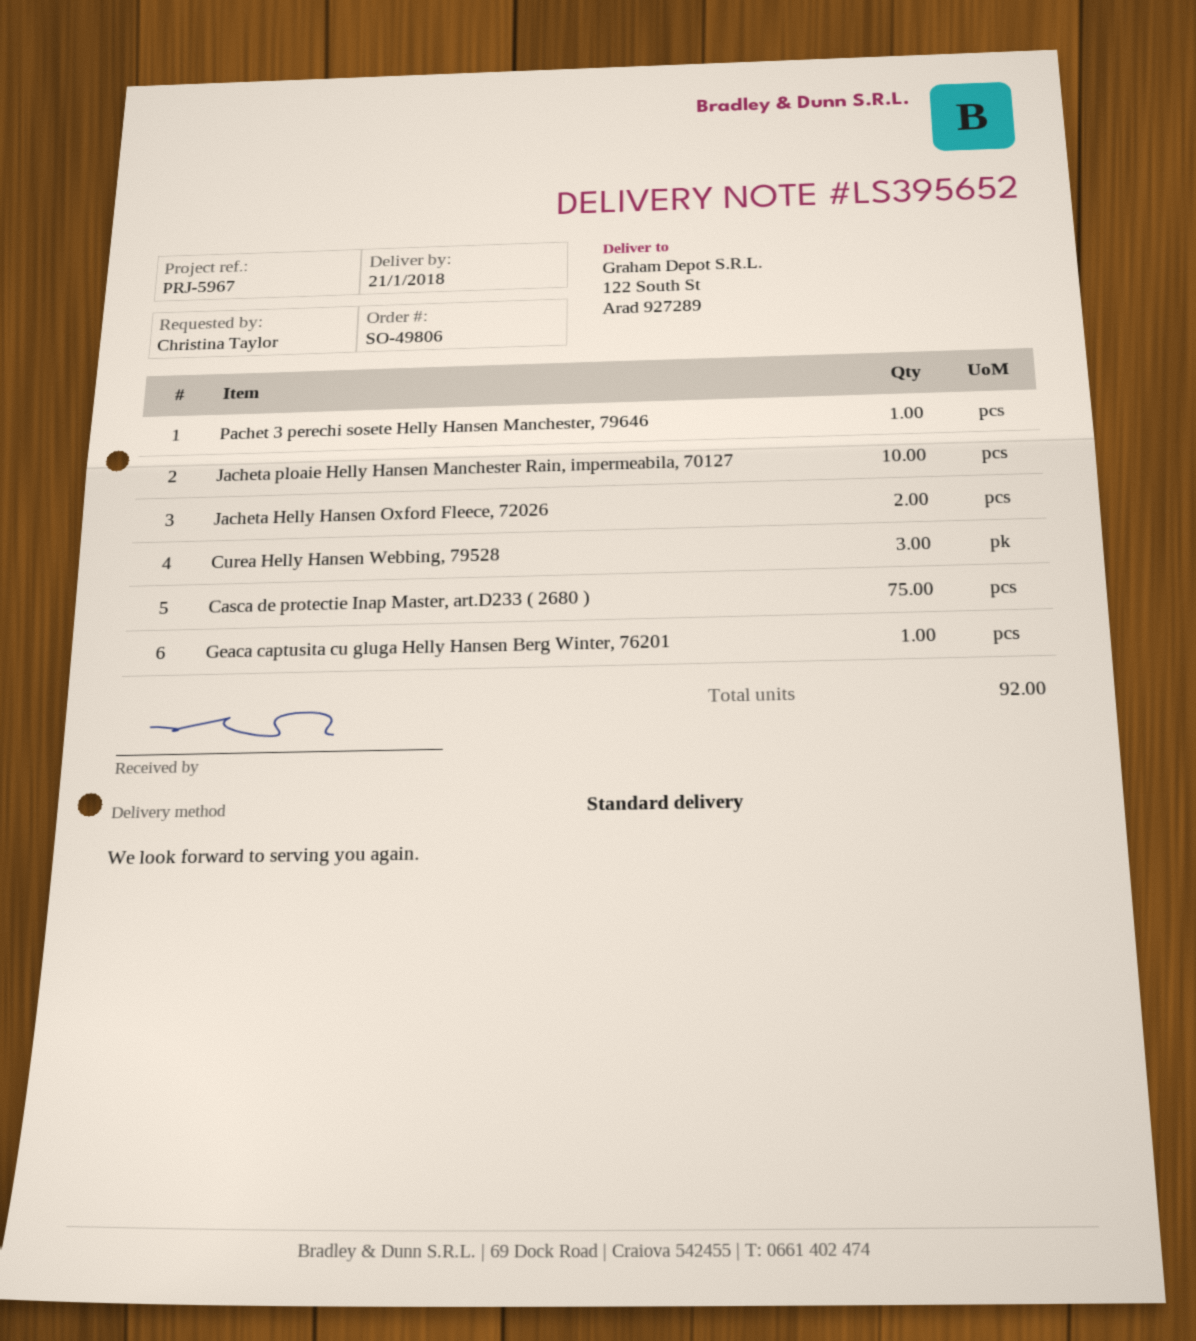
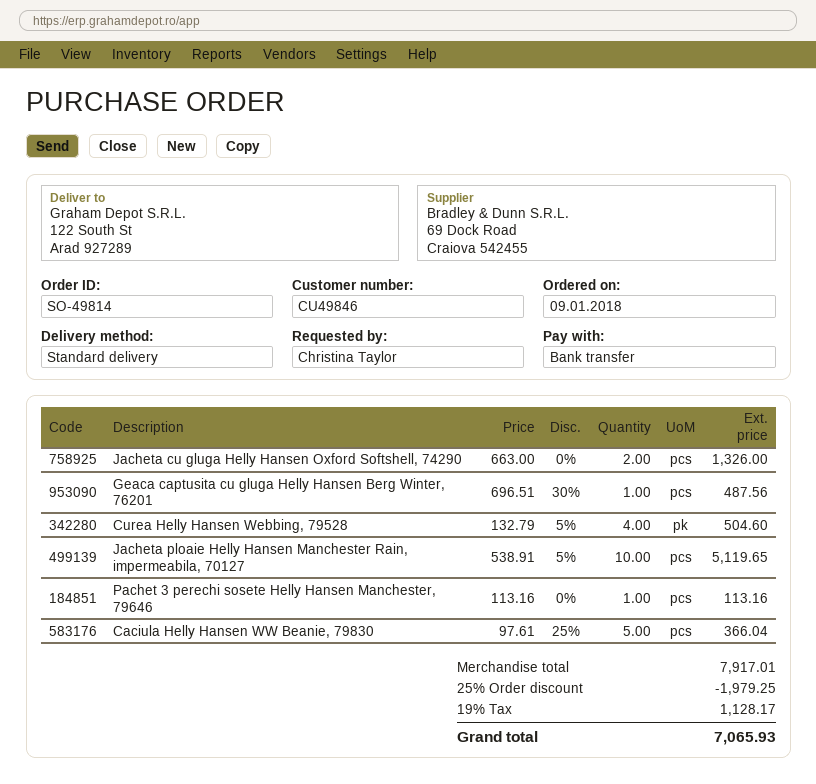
order number: SO-49806 -> SO-49814
Jacheta Helly Hansen Oxford Fleece, 72026: 2 -> none
Curea Helly Hansen Webbing, 79528: 3 -> 4
Casca de protectie Inap Master, art.D233 ( 2680 ): 75 -> none
Jacheta cu gluga Helly Hansen Oxford Softshell, 74290: none -> 2
Caciula Helly Hansen WW Beanie, 79830: none -> 5

